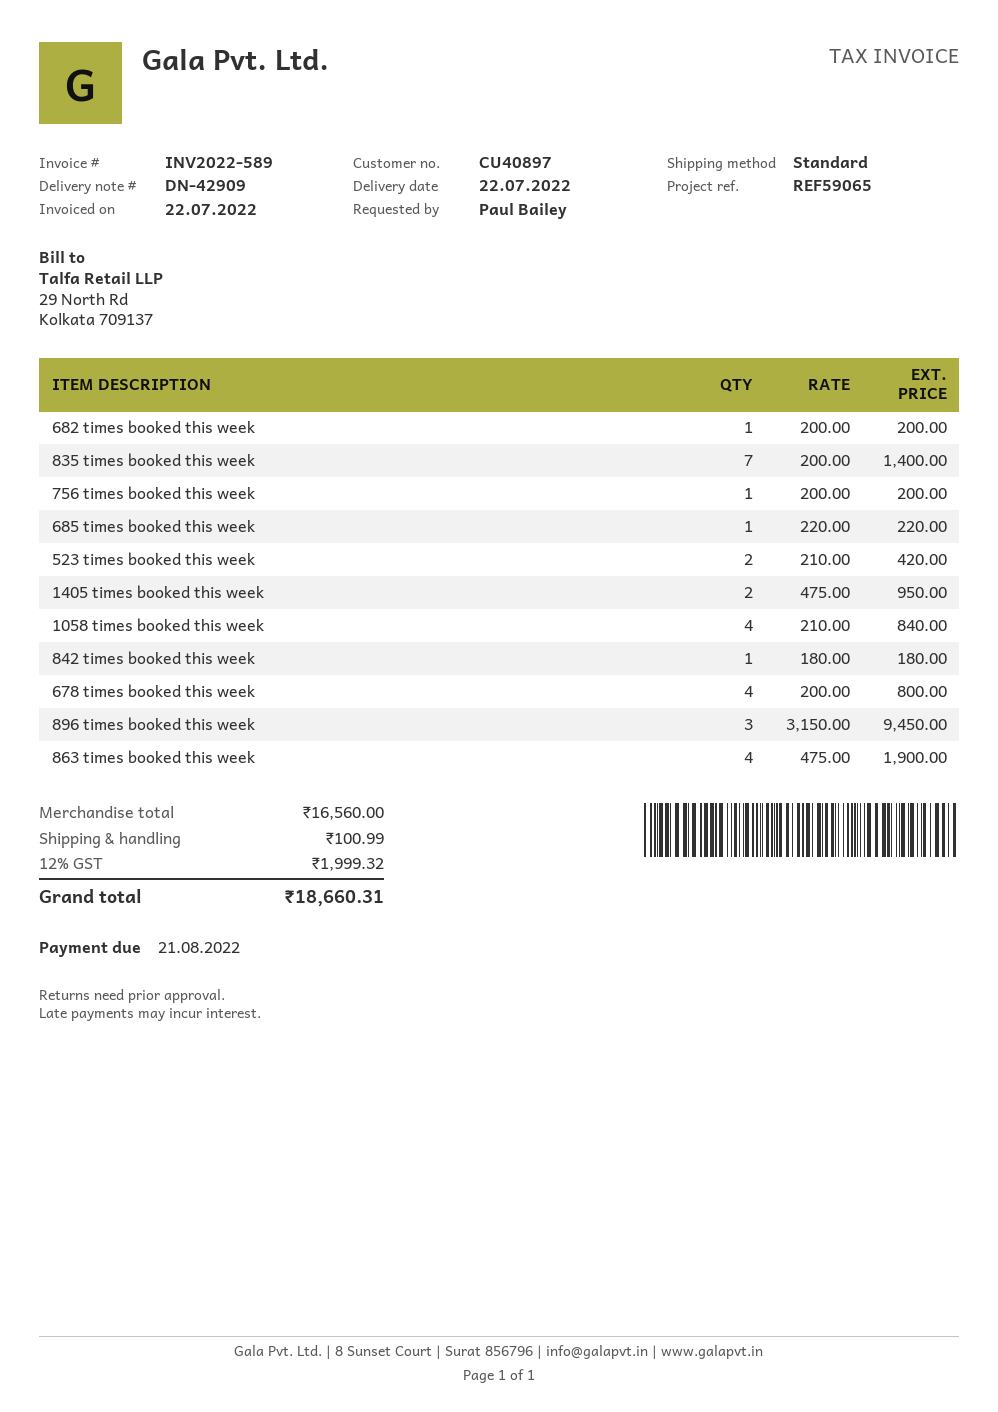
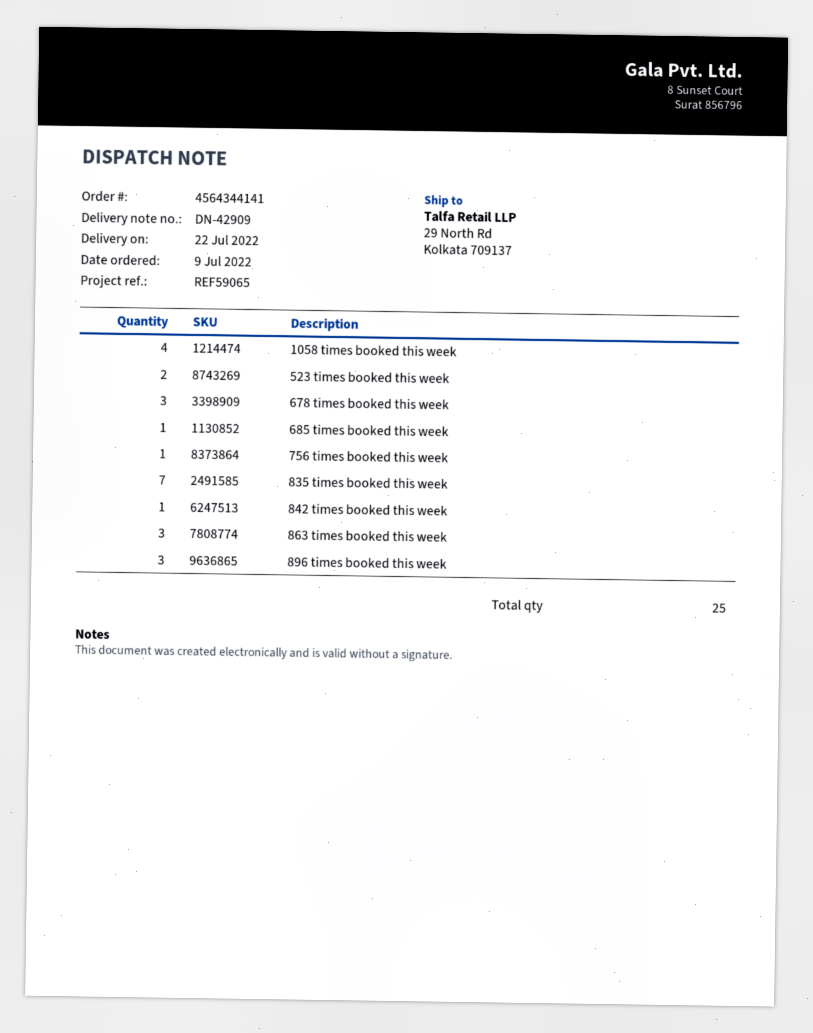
682 times booked this week: 1 -> none
1405 times booked this week: 2 -> none
678 times booked this week: 4 -> 3
863 times booked this week: 4 -> 3

